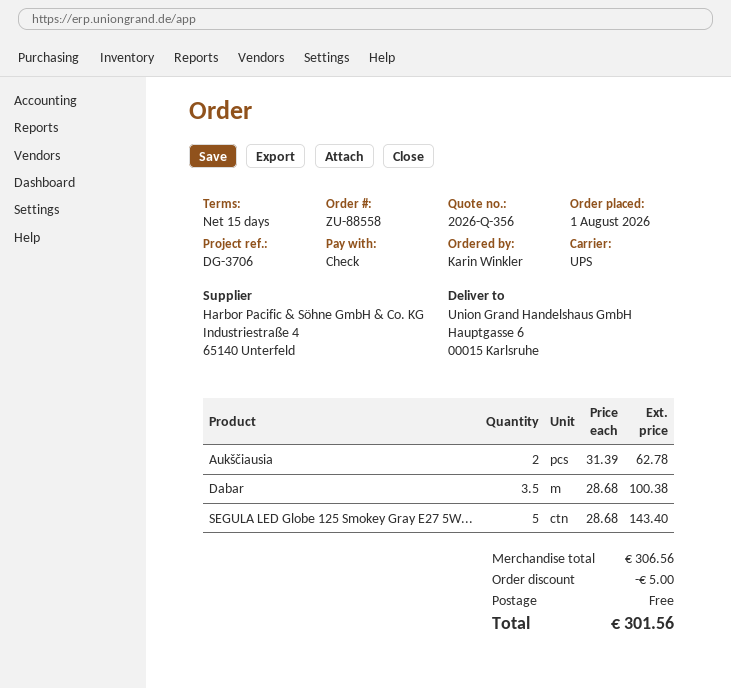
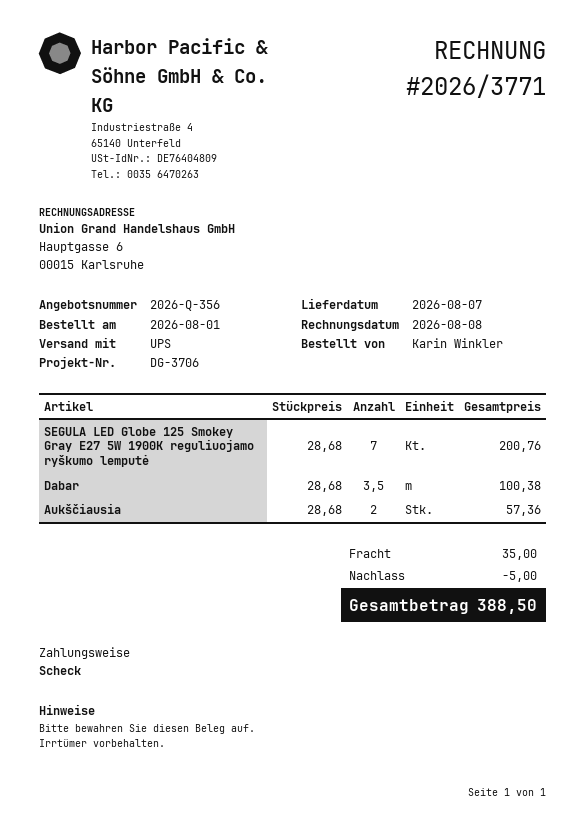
Aukščiausia: 2 x 31.39 = 62.78 -> 2 x 28.68 = 57.36
SEGULA LED Globe 125 Smokey Gray E27 5W...: 5 x 28.68 = 143.40 -> 7 x 28.68 = 200.76
shipping: 0.00 -> 35.00
total: 301.56 -> 388.50

